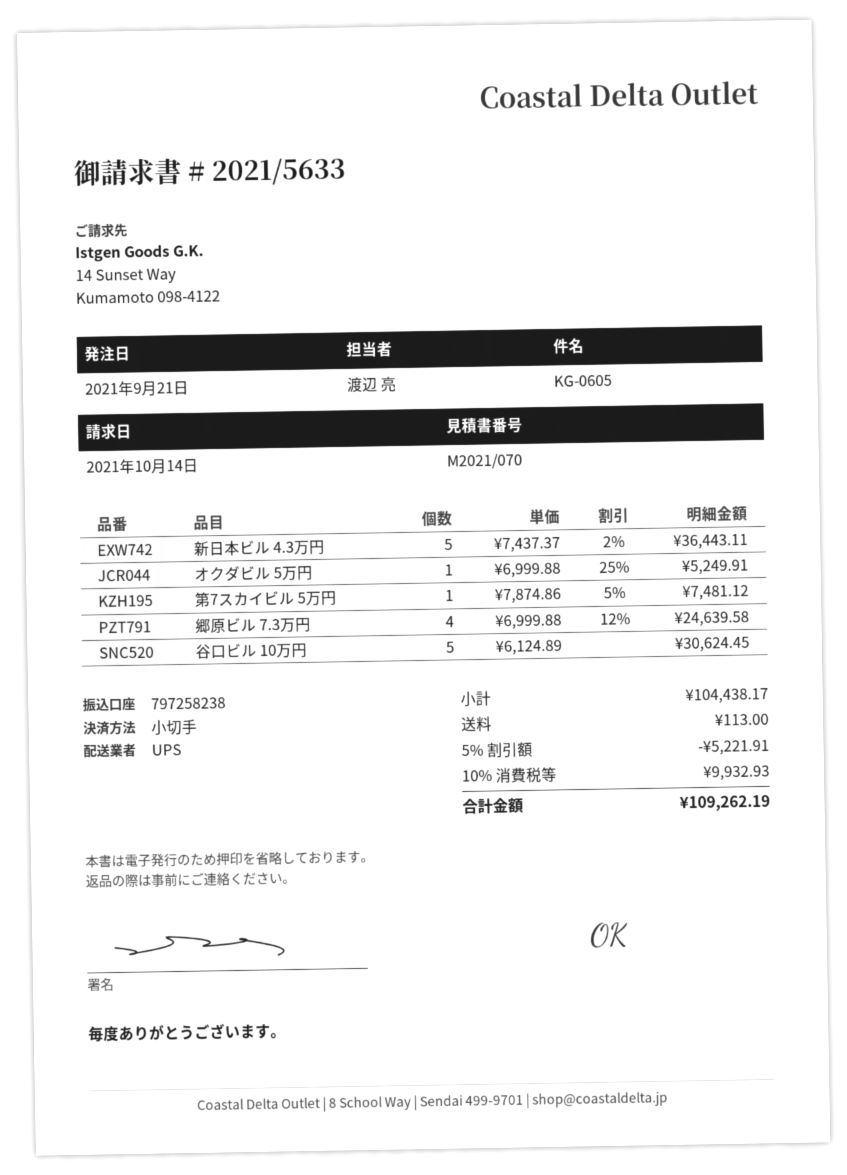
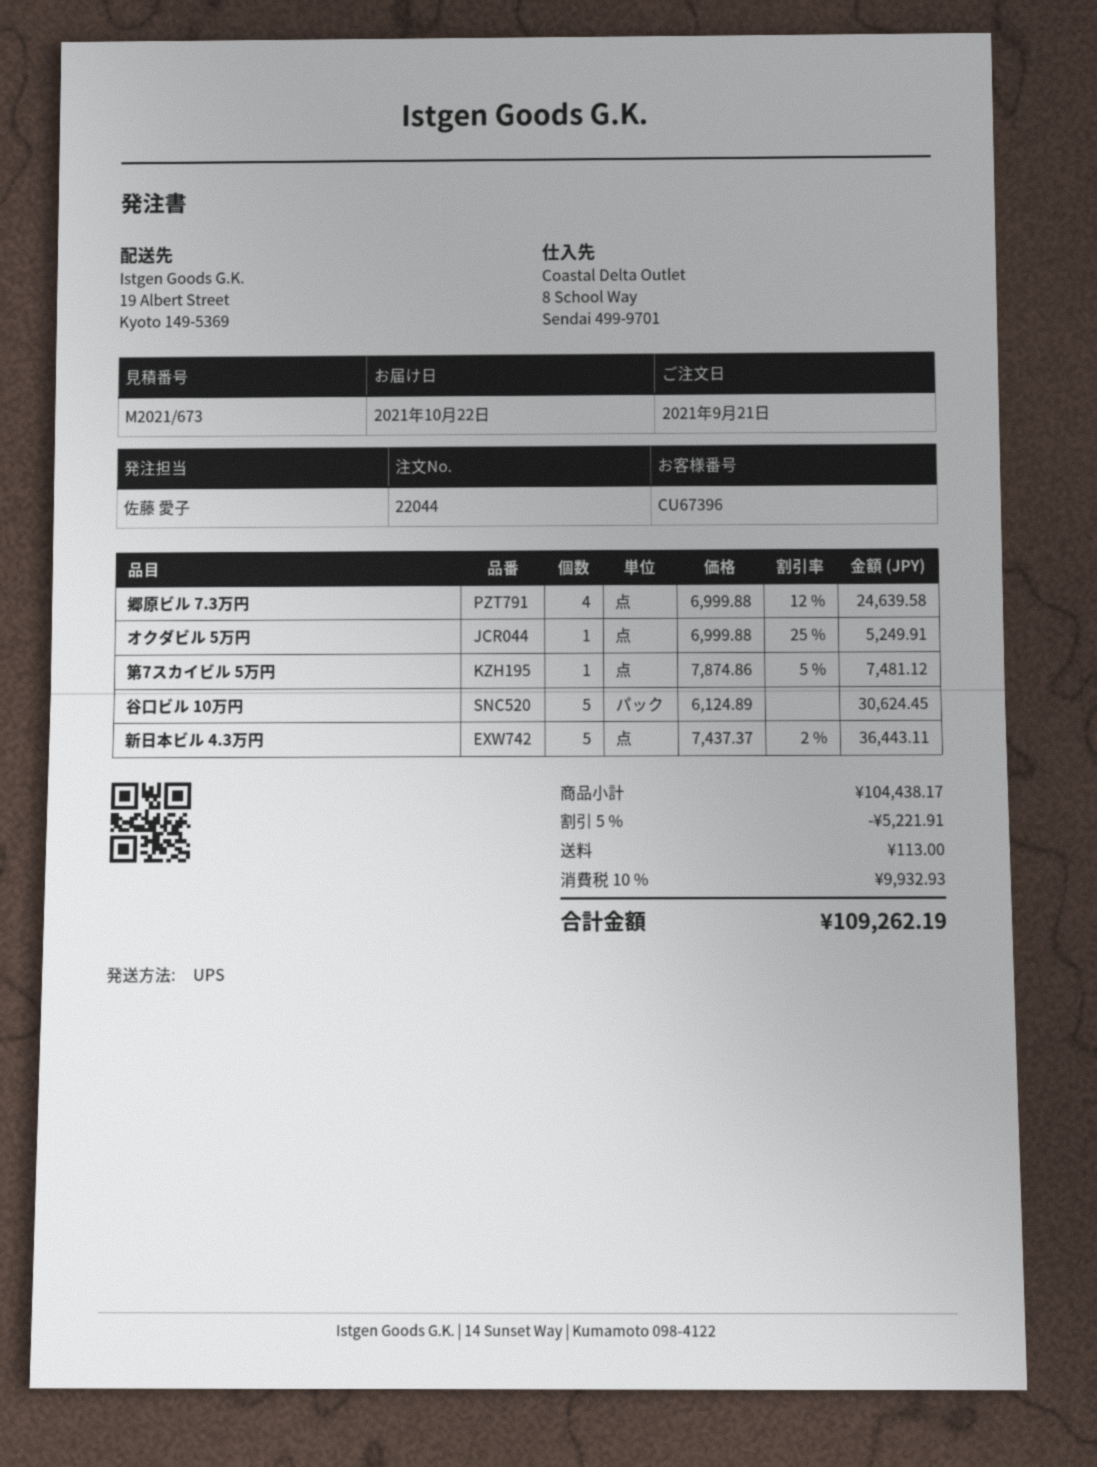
quote number: M2021/070 -> M2021/673

